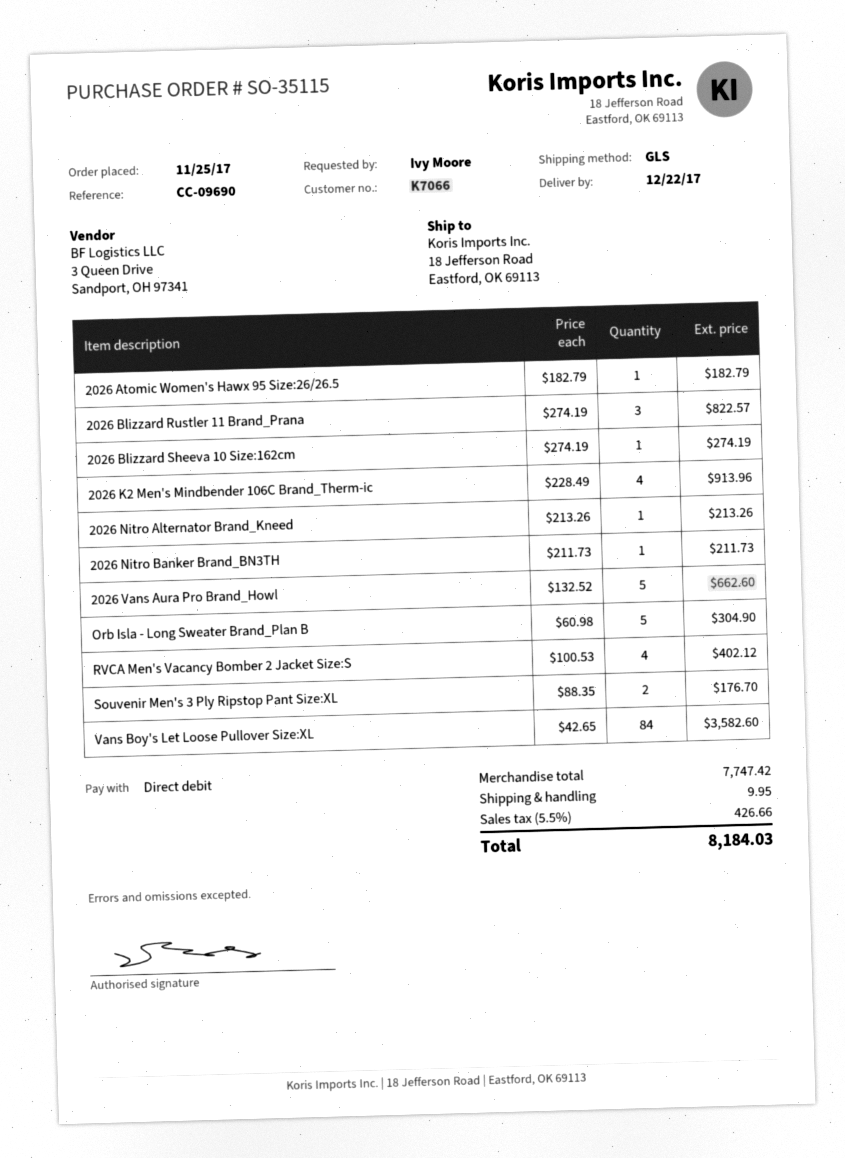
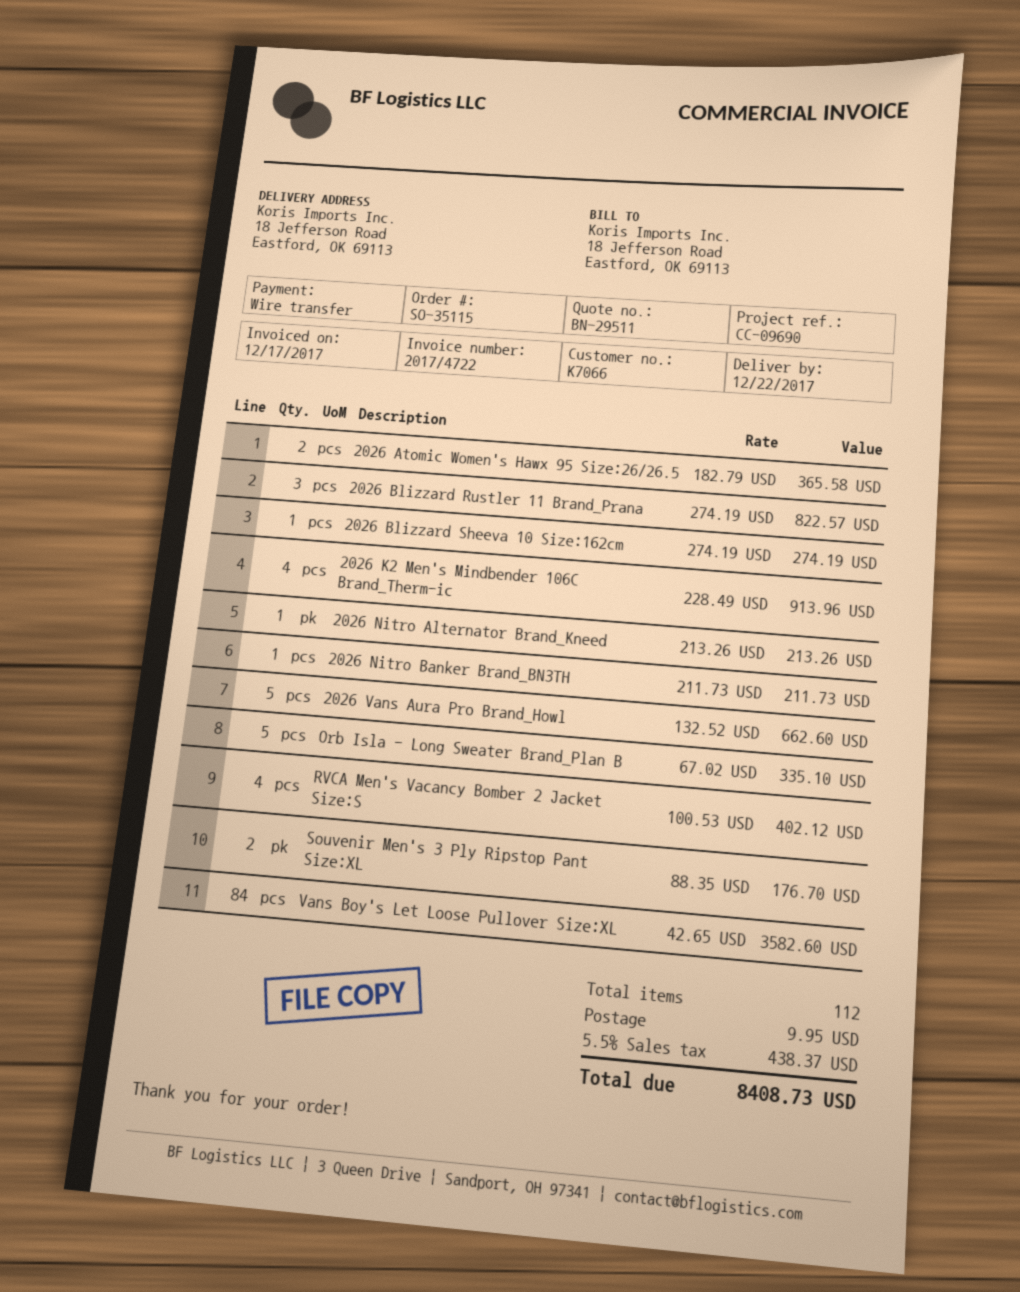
payment method: direct debit -> bank transfer
2026 Atomic Women's Hawx 95 Size:26/26.5: 1 x 182.79 = 182.79 -> 2 x 182.79 = 365.58
Orb Isla - Long Sweater Brand_Plan B: 5 x 60.98 = 304.90 -> 5 x 67.02 = 335.10
tax: 5.5% = 426.66 -> 5.5% = 438.37
total: 8184.03 -> 8408.73

